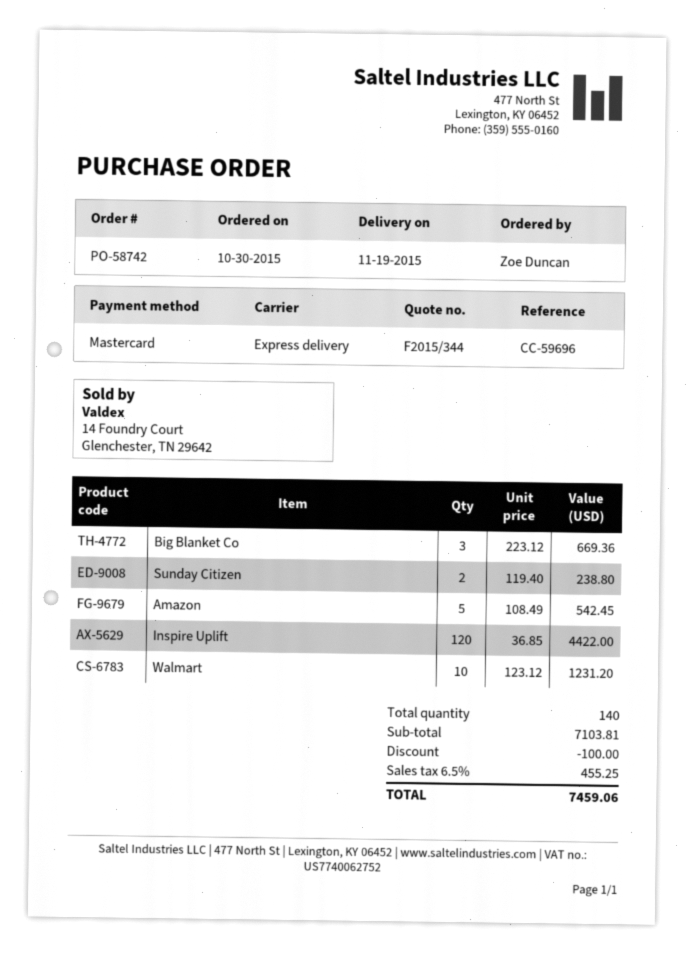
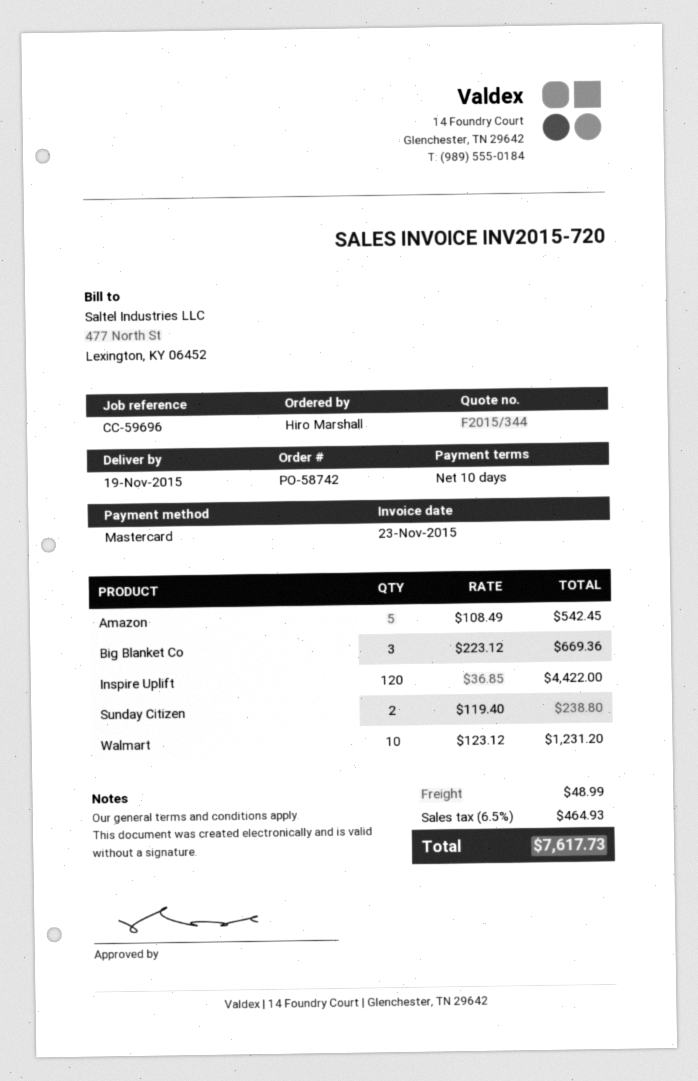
ordered by: Zoe Duncan -> Hiro Marshall
discount: 100.00 -> none
shipping: none -> 48.99
tax: 6.5% = 455.25 -> 6.5% = 464.93
total: 7459.06 -> 7617.73

